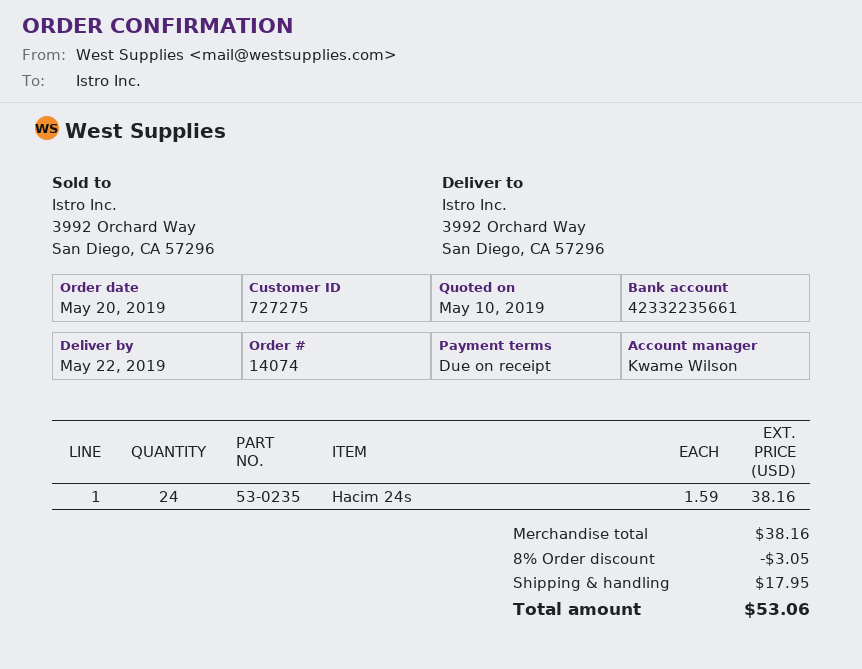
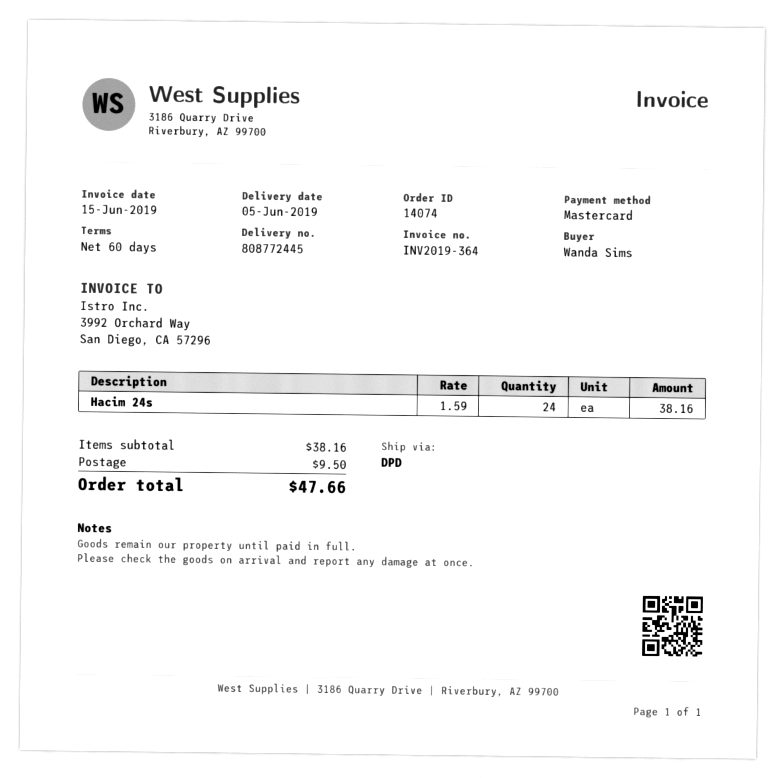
delivery date: 2019-05-22 -> 2019-06-05
payment terms: on receipt -> 60 days
discount: 8% = 3.05 -> none
shipping: 17.95 -> 9.50
total: 53.06 -> 47.66

